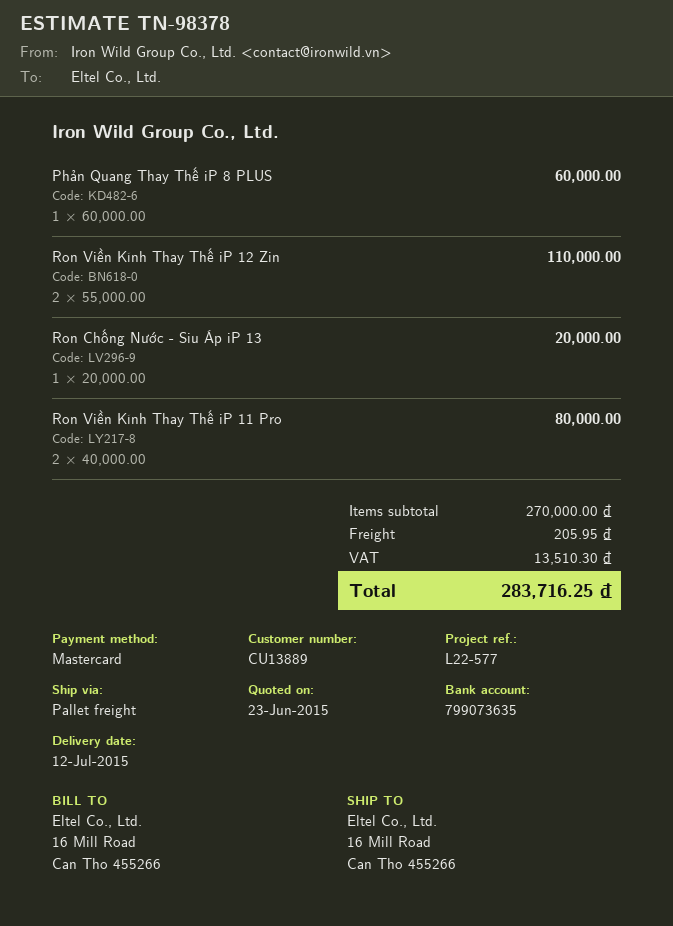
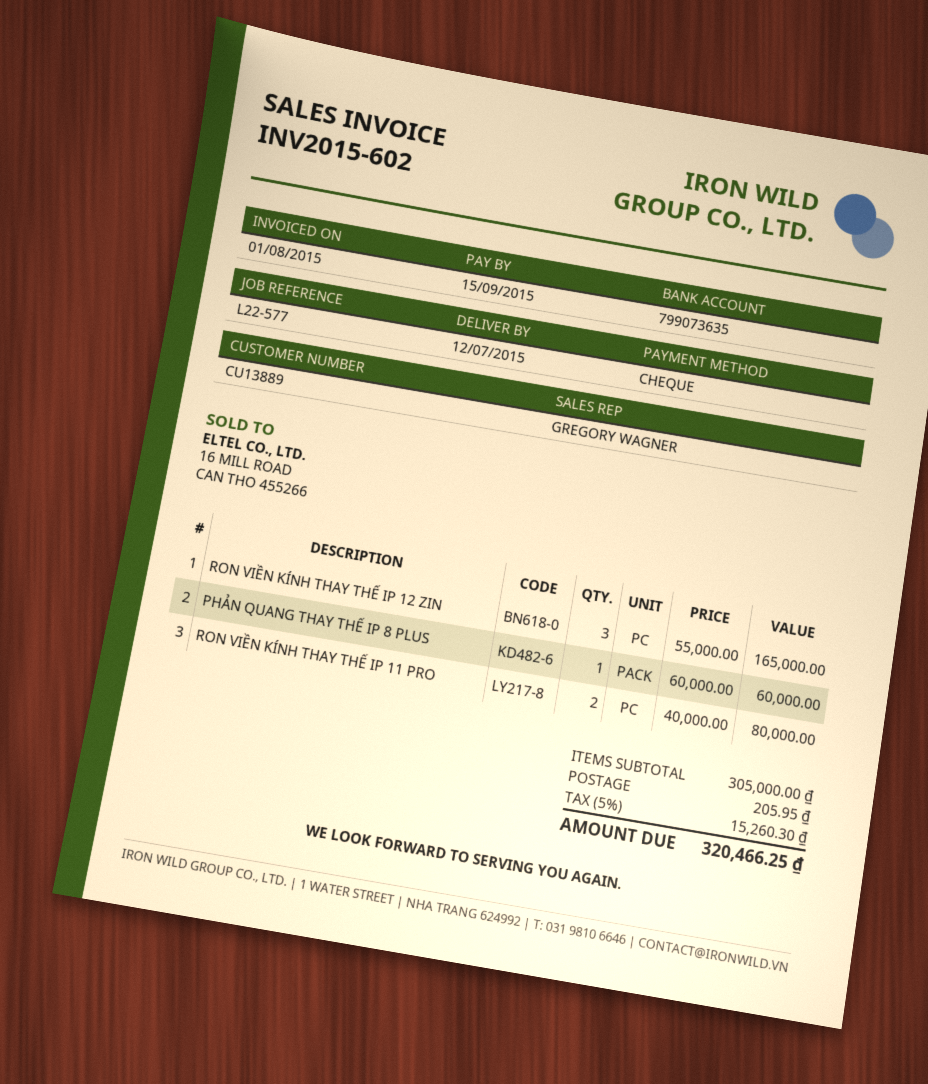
payment method: Mastercard -> cheque
Ron Viền Kính Thay Thế iP 12 Zin: 2 x 55000.00 = 110000.00 -> 3 x 55000.00 = 165000.00
Ron Chống Nước - Siu Áp iP 13: 1 x 20000.00 = 20000.00 -> none
subtotal: 270000.00 -> 305000.00
tax: 13510.30 -> 15260.30
total: 283716.25 -> 320466.25

